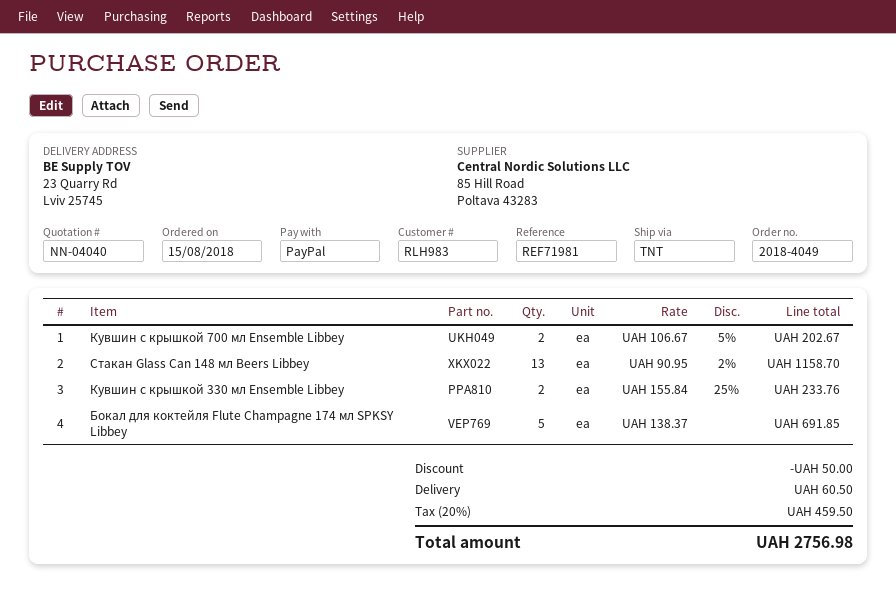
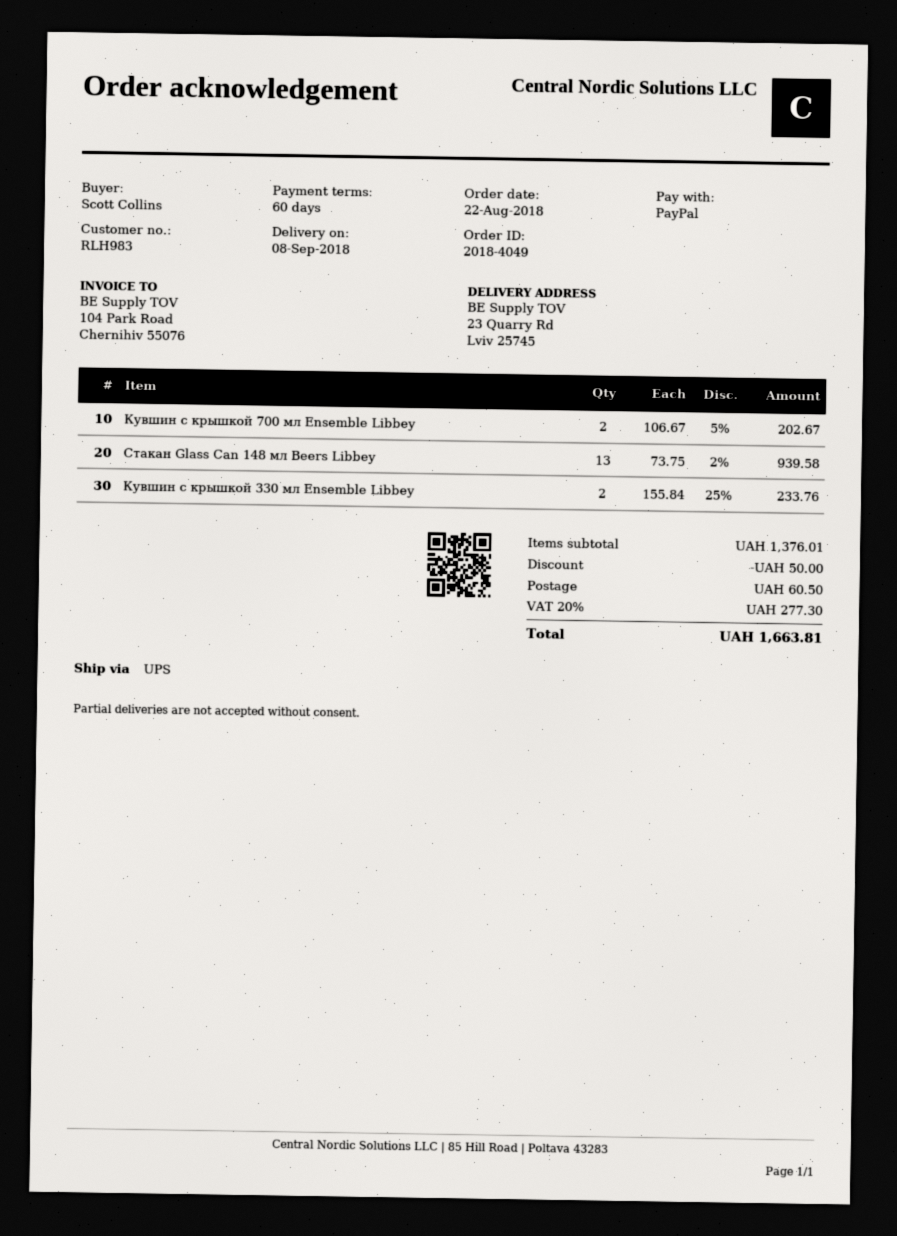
order date: 2018-08-15 -> 2018-08-22
shipping method: TNT -> UPS
Стакан Glass Can 148 мл Beers Libbey: 13 x 90.95 - 2% = 1158.70 -> 13 x 73.75 - 2% = 939.58
Бокал для коктейля Flute Champagne 174 мл SPKSY Libbey: 5 x 138.37 = 691.85 -> none
tax: 20% = 459.50 -> 20% = 277.30
total: 2756.98 -> 1663.81

